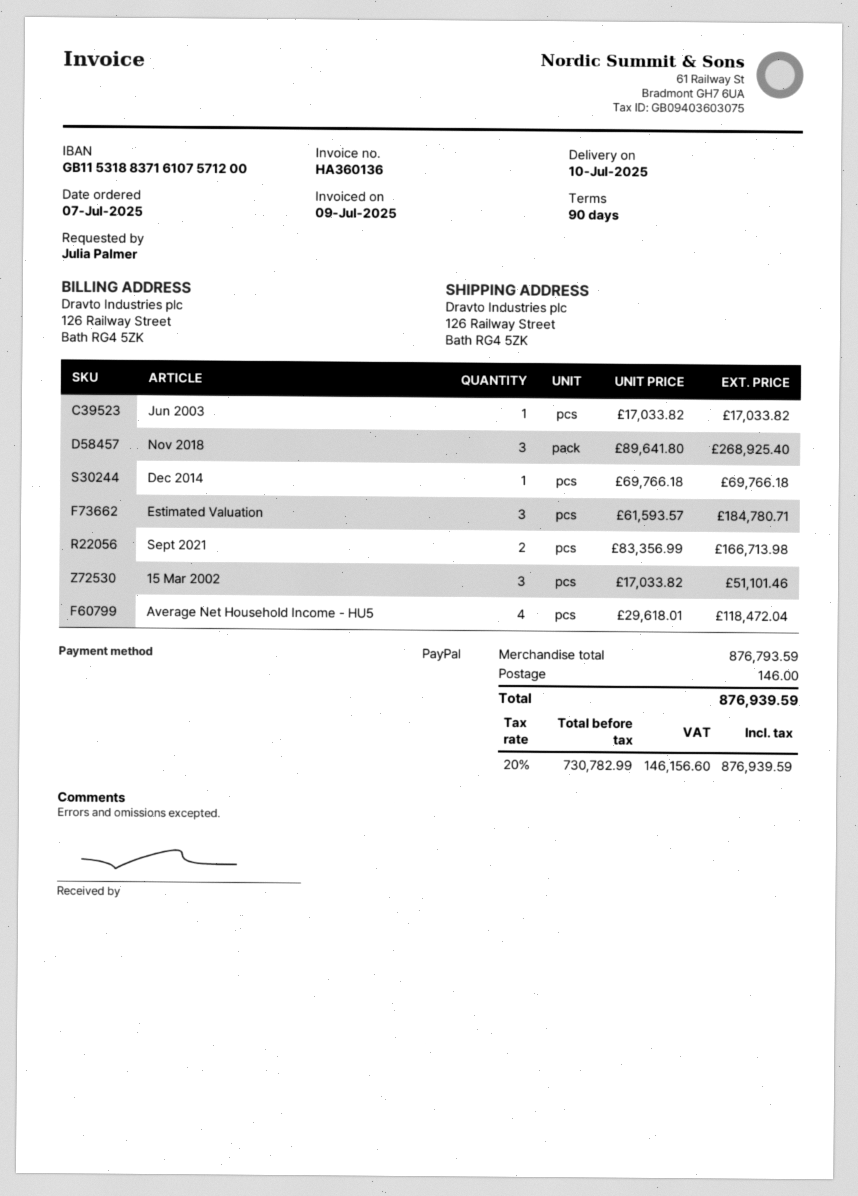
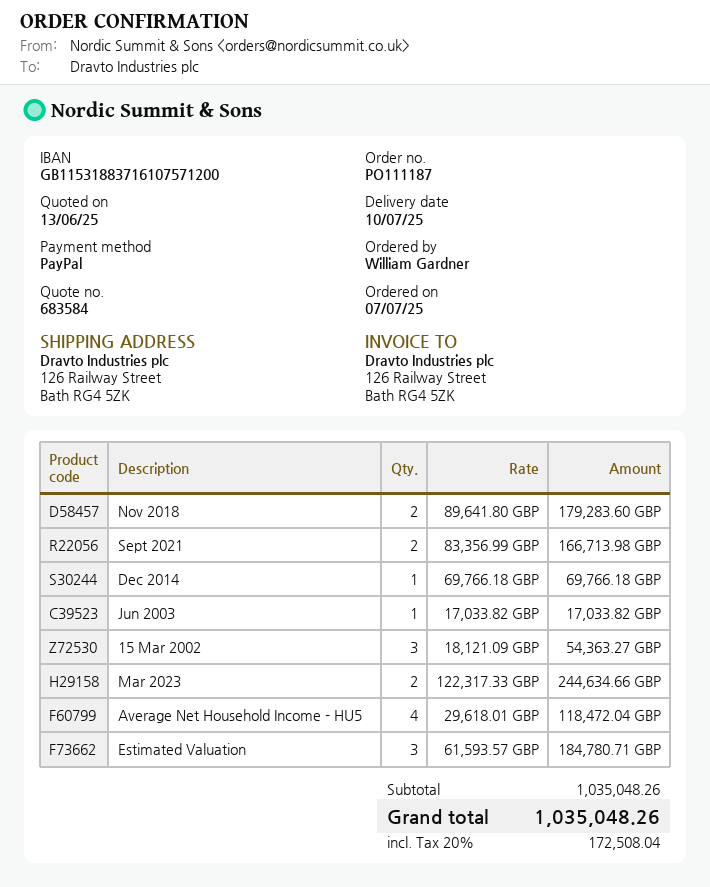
ordered by: Julia Palmer -> William Gardner
Nov 2018: 3 x 89641.80 = 268925.40 -> 2 x 89641.80 = 179283.60
15 Mar 2002: 3 x 17033.82 = 51101.46 -> 3 x 18121.09 = 54363.27
Mar 2023: none -> 2 x 122317.33 = 244634.66
subtotal: 876793.59 -> 1035048.26
shipping: 146.00 -> none
tax: 20% = 146156.60 -> 20% = 172508.04
total: 876939.59 -> 1035048.26

